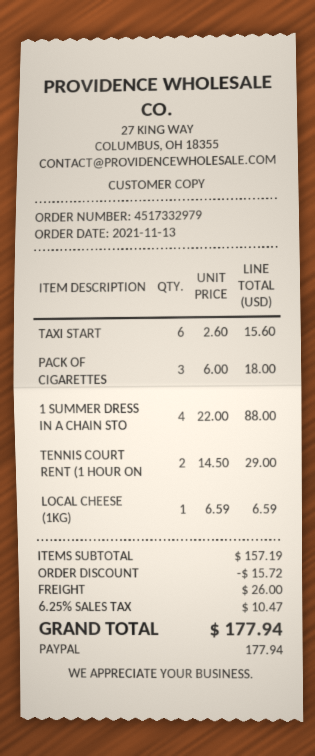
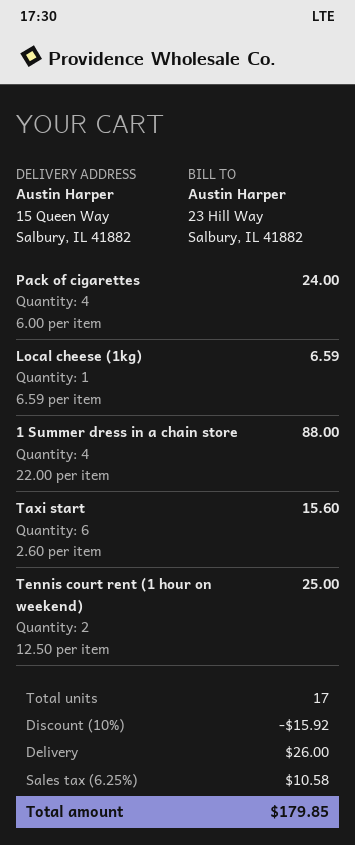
PACK OF CIGARETTES: 3 x 6.00 = 18.00 -> 4 x 6.00 = 24.00
TENNIS COURT RENT (1 HOUR ON: 2 x 14.50 = 29.00 -> 2 x 12.50 = 25.00
discount: 15.72 -> 15.92
tax: 6.25% = 10.47 -> 6.25% = 10.58
total: 177.94 -> 179.85

